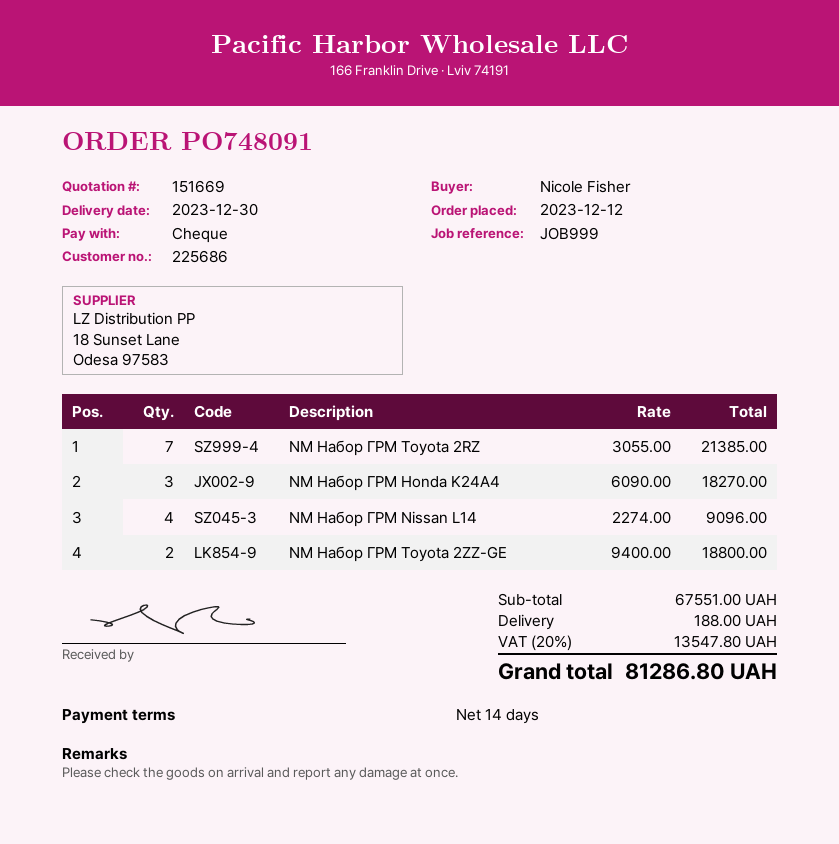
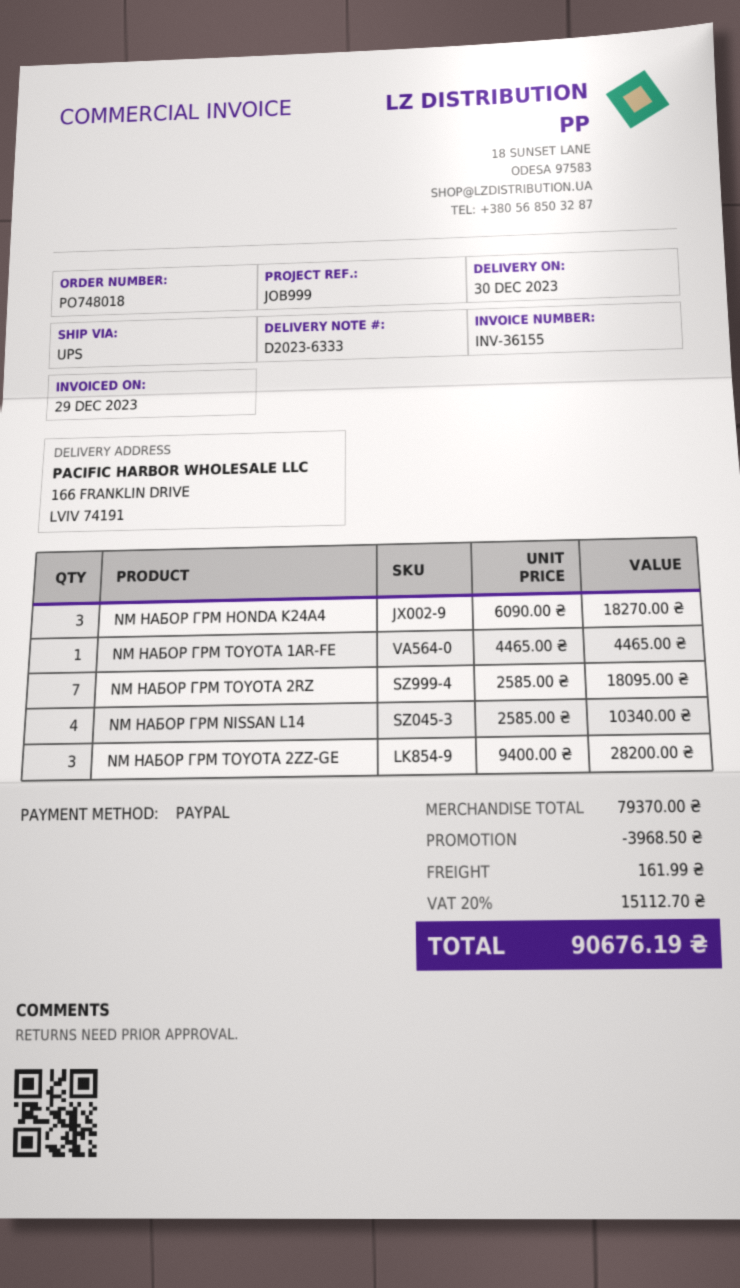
order number: PO748091 -> PO748018
payment method: cheque -> PayPal
NM Набор ГРМ Toyota 2RZ: 7 x 3055.00 = 21385.00 -> 7 x 2585.00 = 18095.00
NM Набор ГРМ Nissan L14: 4 x 2274.00 = 9096.00 -> 4 x 2585.00 = 10340.00
NM Набор ГРМ Toyota 2ZZ-GE: 2 x 9400.00 = 18800.00 -> 3 x 9400.00 = 28200.00
NM НАБОР ГРМ TOYOTA 1AR-FE: none -> 1 x 4465.00 = 4465.00
subtotal: 67551.00 -> 79370.00
discount: none -> 3968.50
shipping: 188.00 -> 161.99
tax: 20% = 13547.80 -> 20% = 15112.70
total: 81286.80 -> 90676.19

